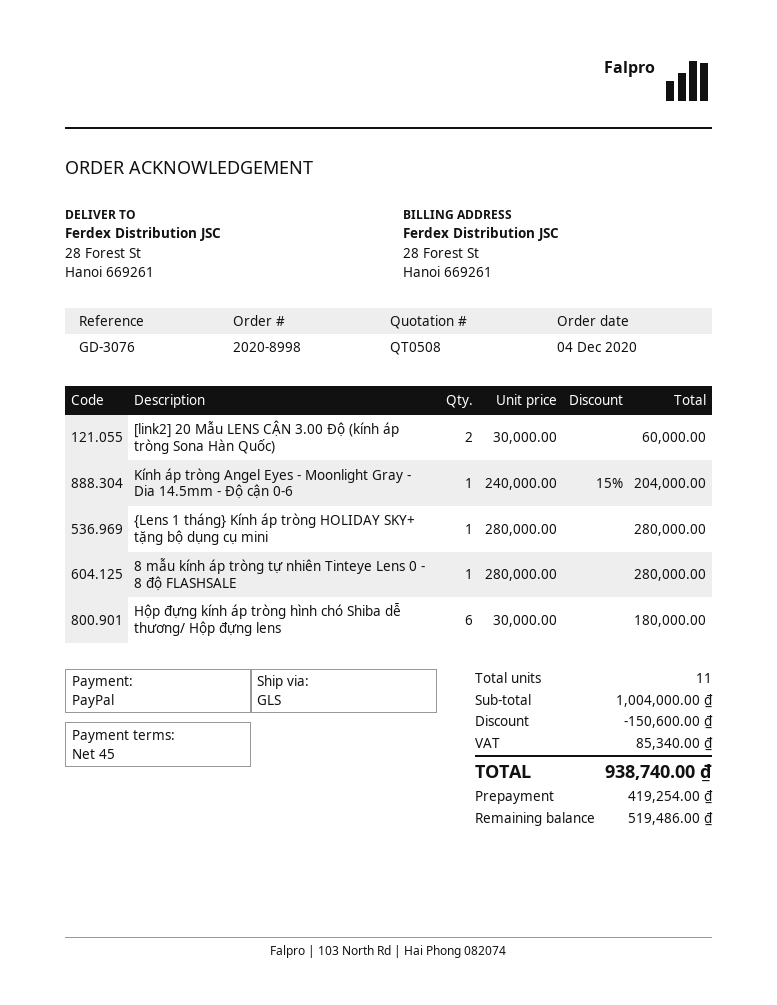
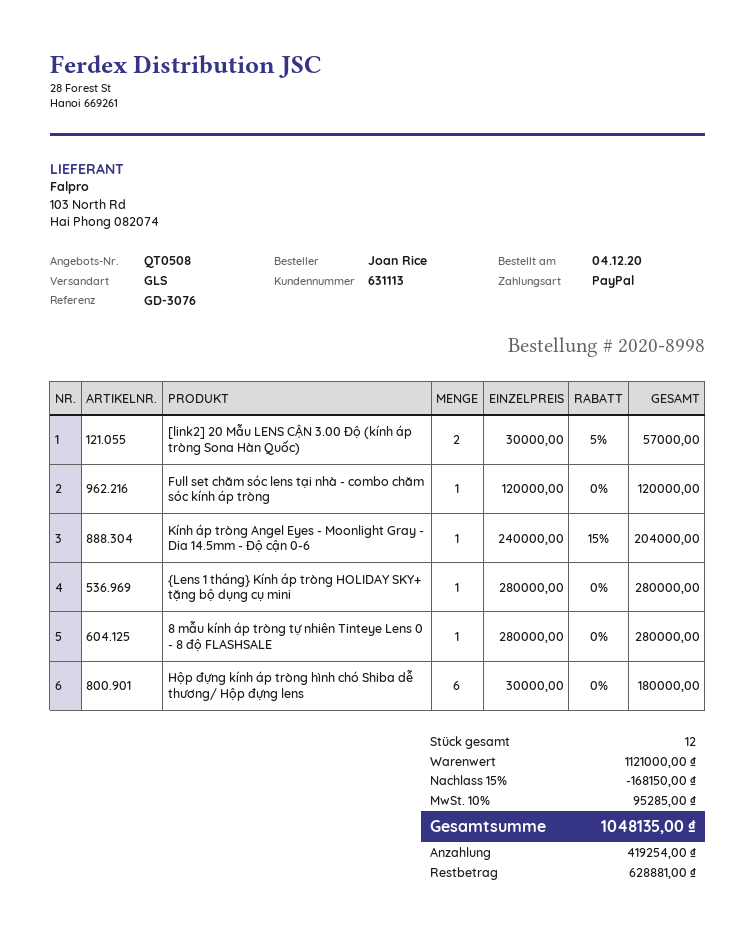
[link2] 20 Mẫu LENS CẬN 3.00 Độ (kính áp tròng Sona Hàn Quốc): 2 x 30000.00 = 60000.00 -> 2 x 30000.00 - 5% = 57000.00
Full set chăm sóc lens tại nhà - combo chăm sóc kính áp tròng: none -> 1 x 120000.00 = 120000.00
total quantity: 11 -> 12
subtotal: 1004000.00 -> 1121000.00
discount: 150600.00 -> 168150.00
tax: 85340.00 -> 95285.00
total: 938740.00 -> 1048135.00
balance: 519486.00 -> 628881.00

